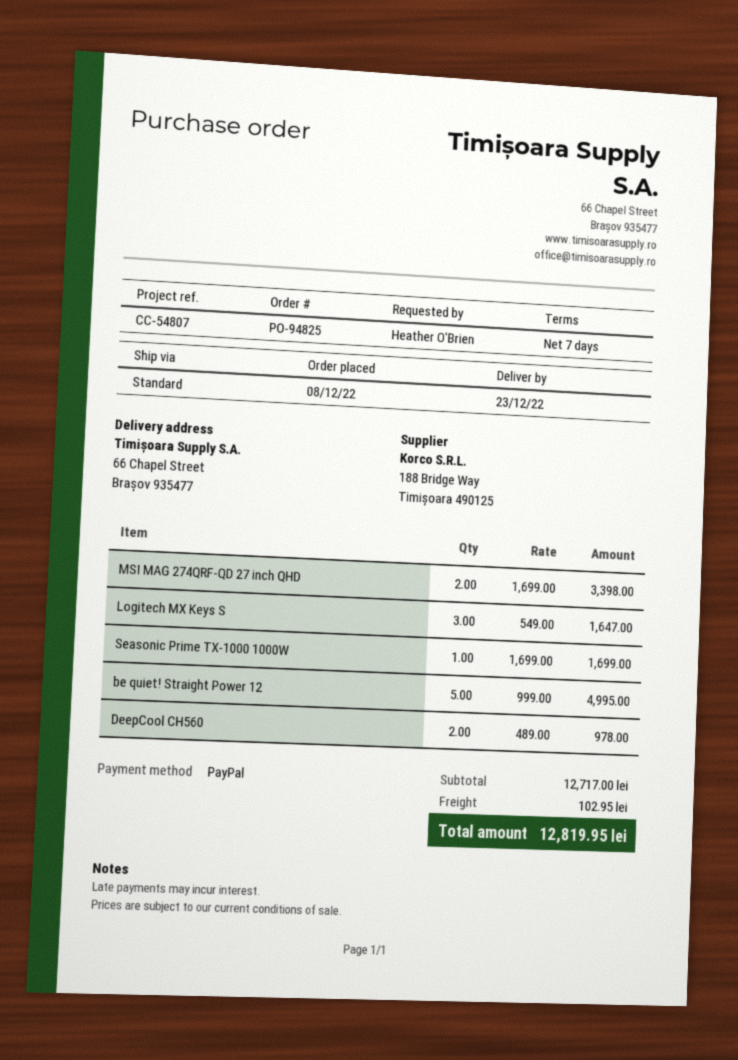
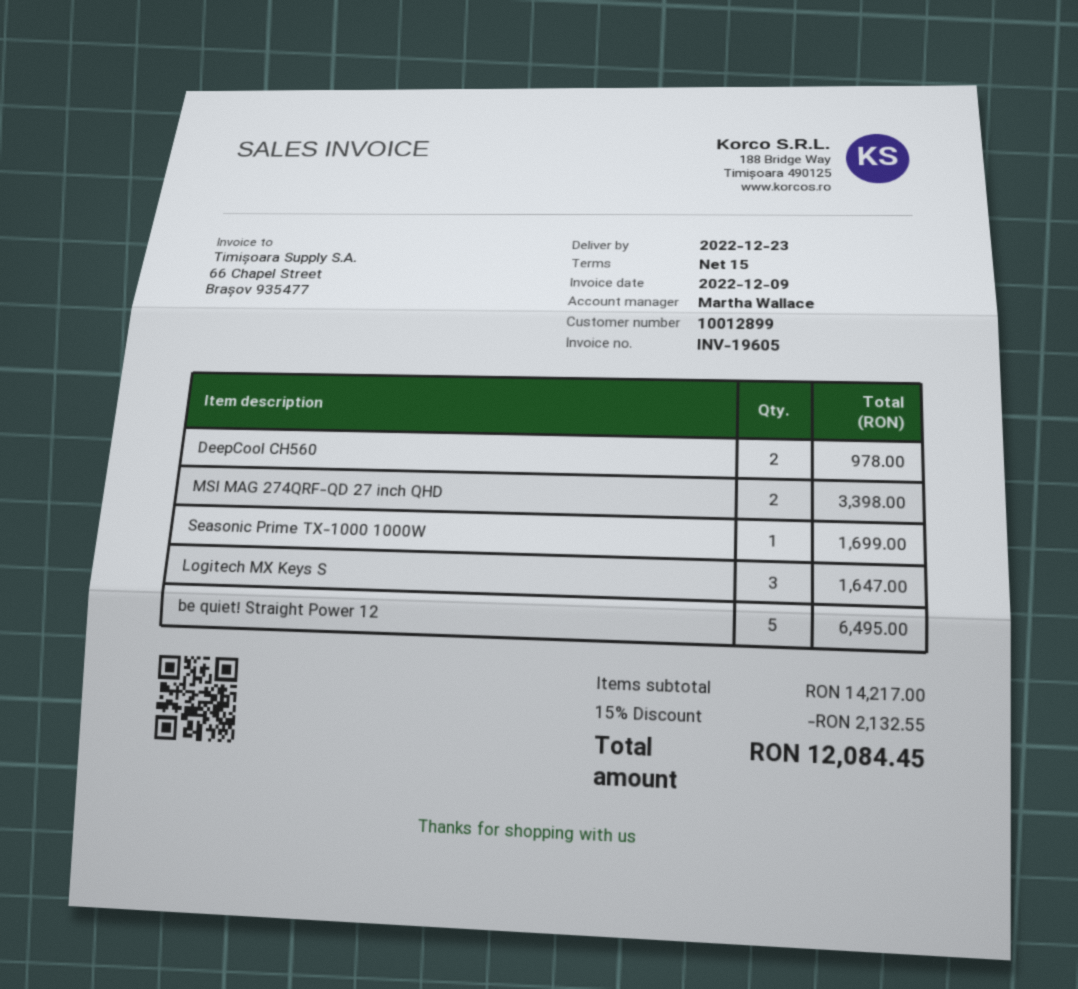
payment terms: 7 days -> 15 days
be quiet! Straight Power 12: 5 for 4995.00 -> 5 for 6495.00
subtotal: 12717.00 -> 14217.00
discount: none -> 15% = 2132.55
shipping: 102.95 -> none
total: 12819.95 -> 12084.45

